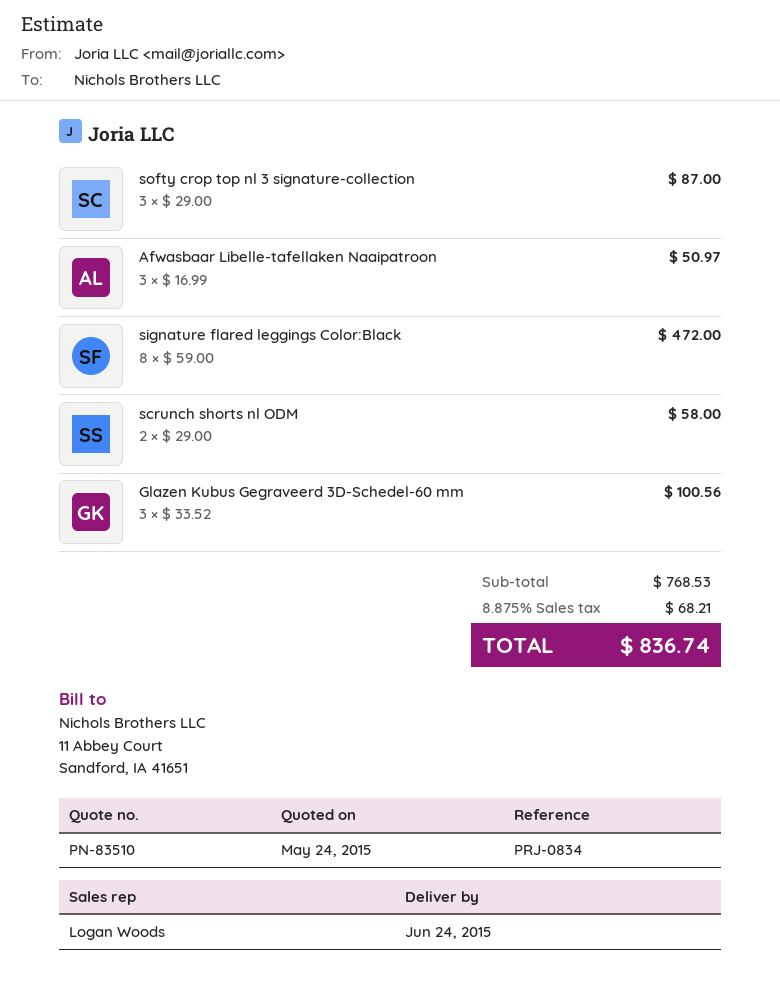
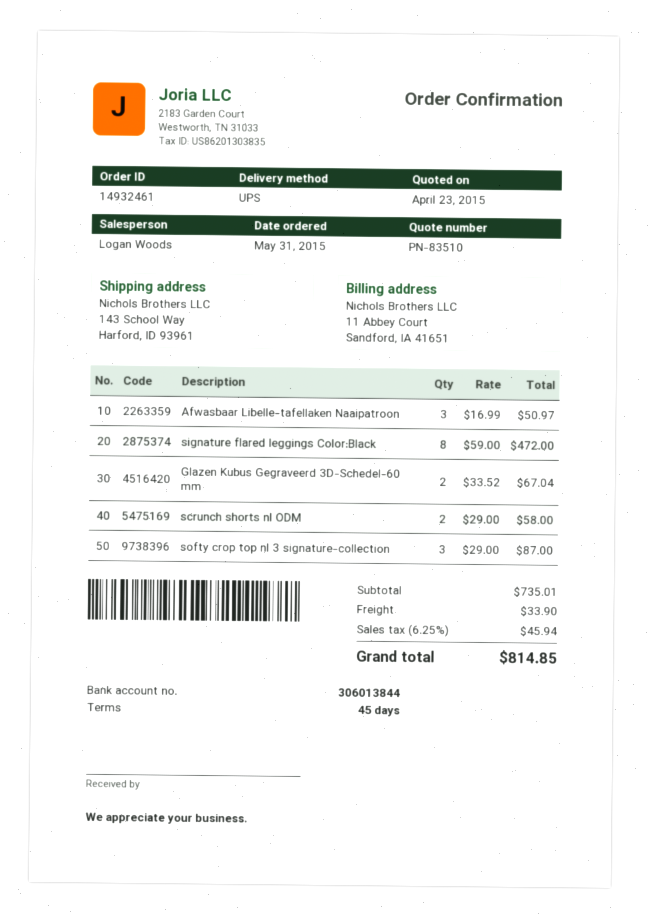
quote date: 2015-05-24 -> 2015-04-23
Glazen Kubus Gegraveerd 3D-Schedel-60 mm: 3 x 33.52 = 100.56 -> 2 x 33.52 = 67.04
subtotal: 768.53 -> 735.01
shipping: none -> 33.90
tax: 8.875% = 68.21 -> 6.25% = 45.94
total: 836.74 -> 814.85

